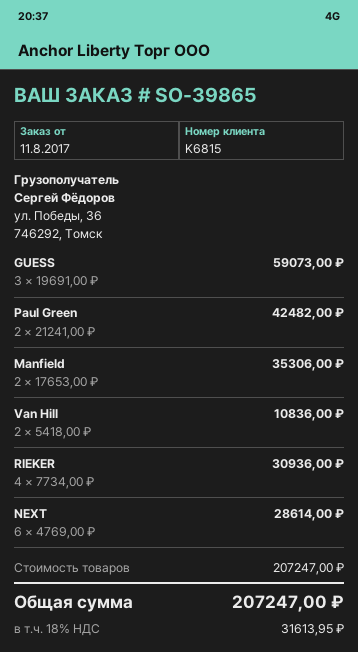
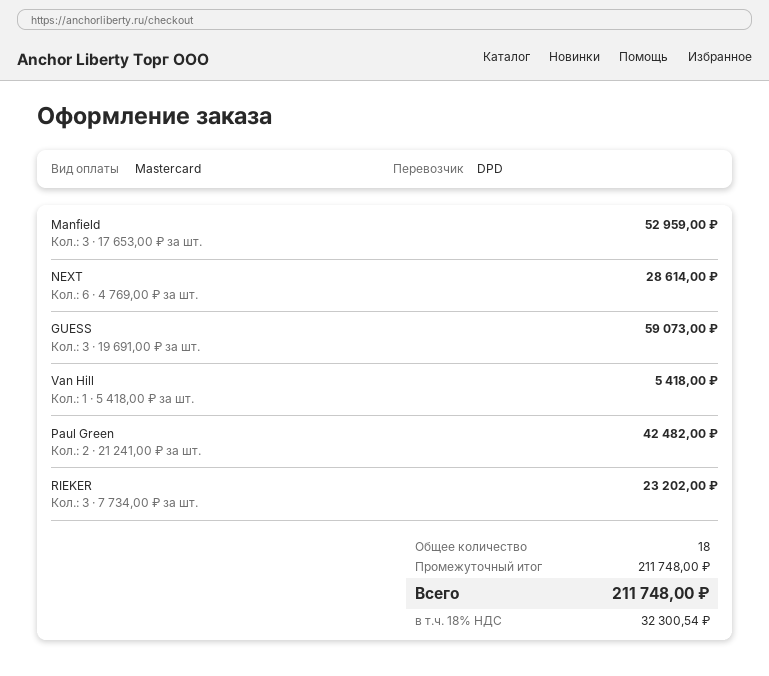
Manfield: 2 x 17653.00 = 35306.00 -> 3 x 17653.00 = 52959.00
Van Hill: 2 x 5418.00 = 10836.00 -> 1 x 5418.00 = 5418.00
RIEKER: 4 x 7734.00 = 30936.00 -> 3 x 7734.00 = 23202.00
subtotal: 207247.00 -> 211748.00
tax: 18% = 31613.95 -> 18% = 32300.54
total: 207247.00 -> 211748.00

